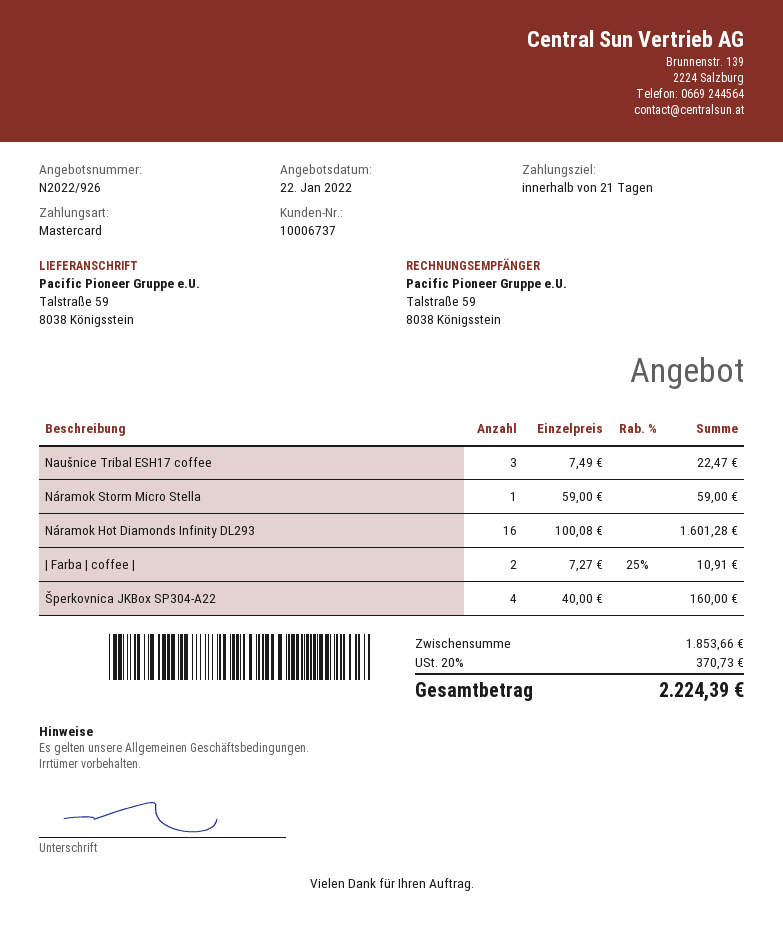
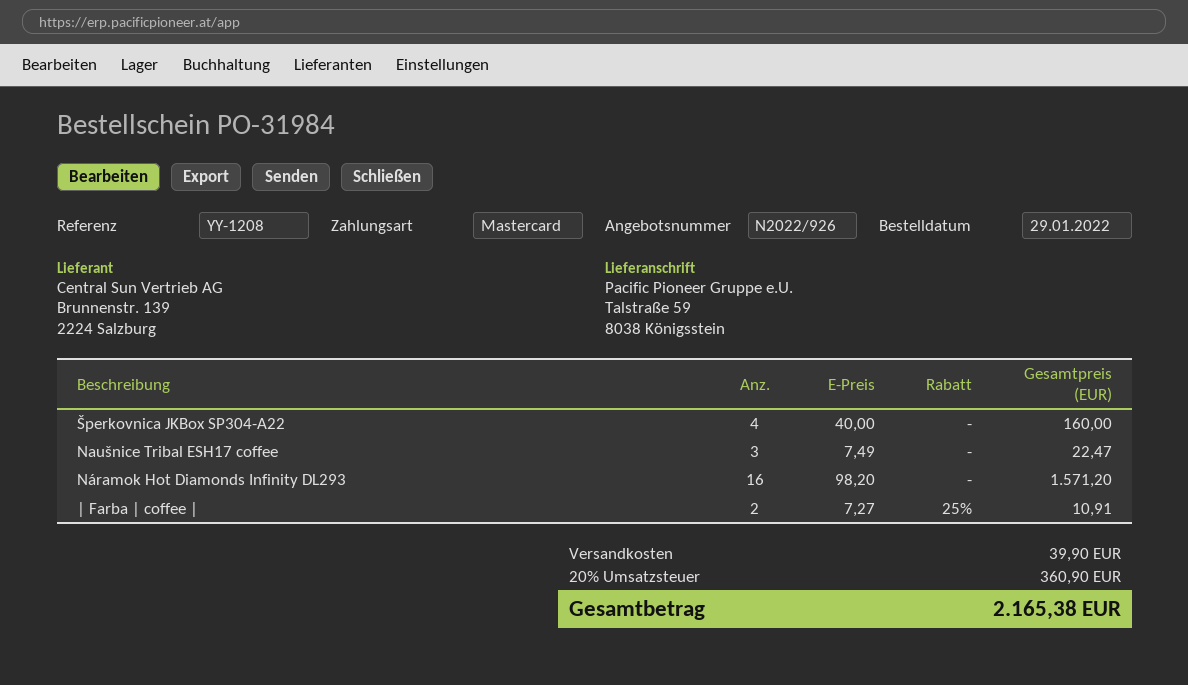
Náramok Storm Micro Stella: 1 x 59.00 = 59.00 -> none
Náramok Hot Diamonds Infinity DL293: 16 x 100.08 = 1601.28 -> 16 x 98.20 = 1571.20
shipping: none -> 39.90
tax: 20% = 370.73 -> 20% = 360.90
total: 2224.39 -> 2165.38

